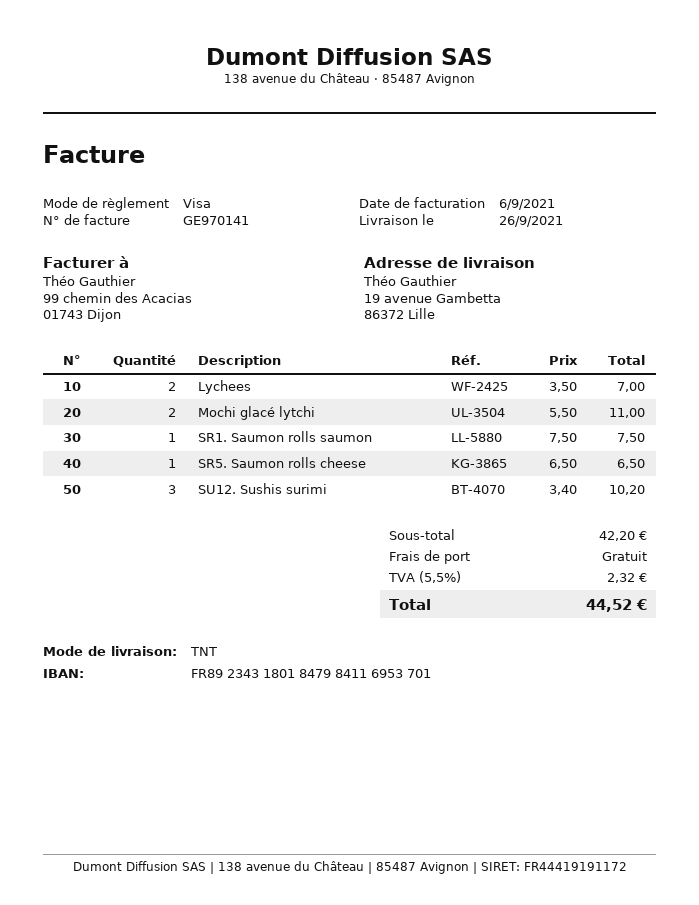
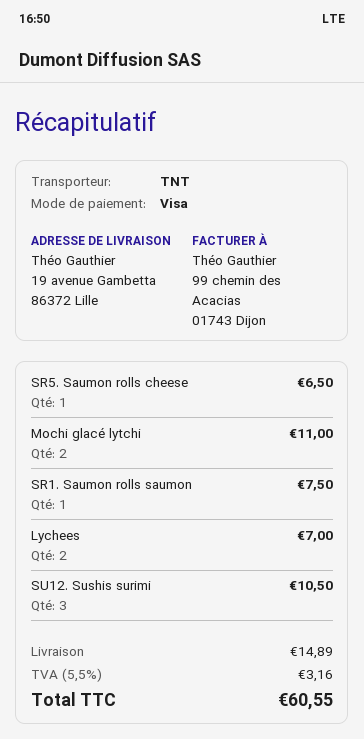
SU12. Sushis surimi: 3 for 10.20 -> 3 for 10.50
shipping: 0.00 -> 14.89
tax: 5.5% = 2.32 -> 5.5% = 3.16
total: 44.52 -> 60.55

